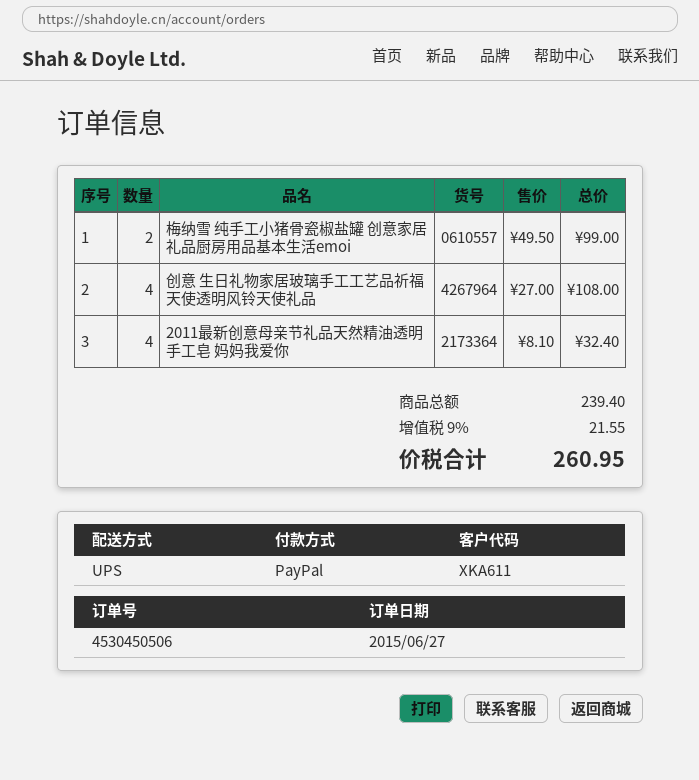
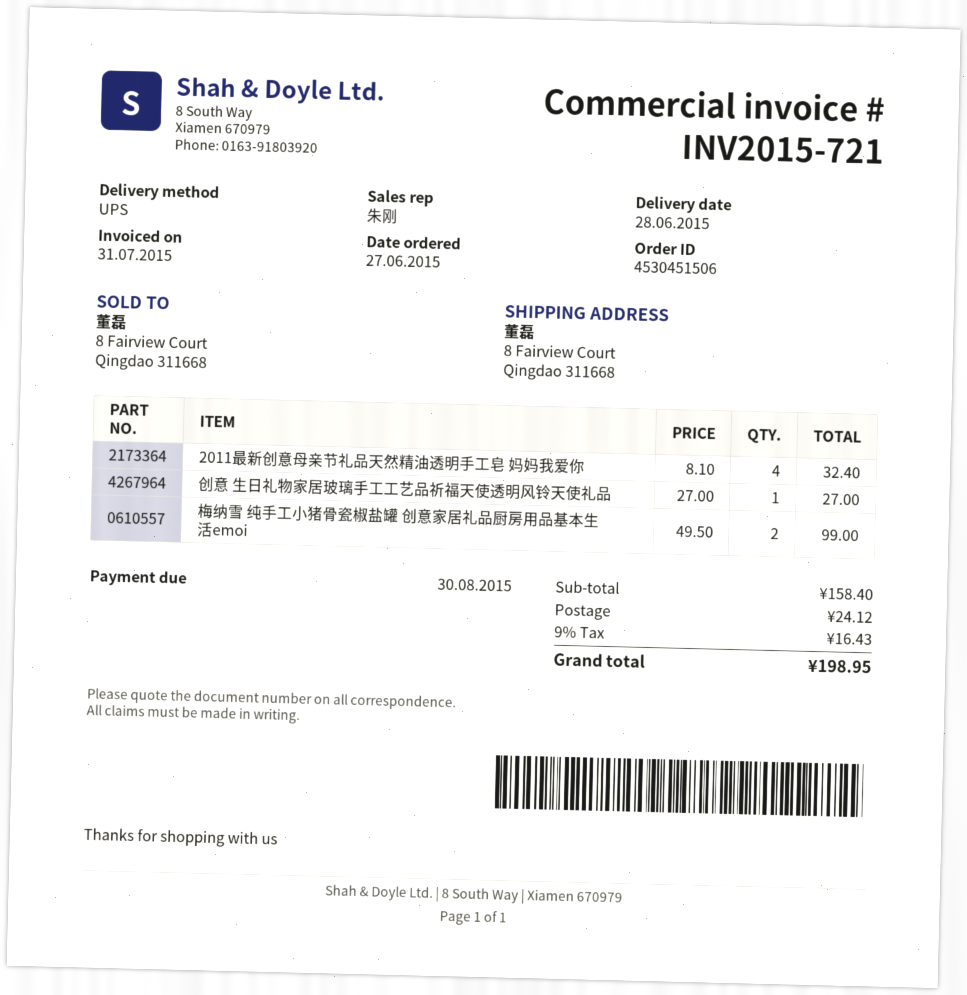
order number: 4530450506 -> 4530451506
创意 生日礼物家居玻璃手工工艺品祈福天使透明风铃天使礼品: 4 x 27.00 = 108.00 -> 1 x 27.00 = 27.00
subtotal: 239.40 -> 158.40
shipping: none -> 24.12
tax: 9% = 21.55 -> 9% = 16.43
total: 260.95 -> 198.95

